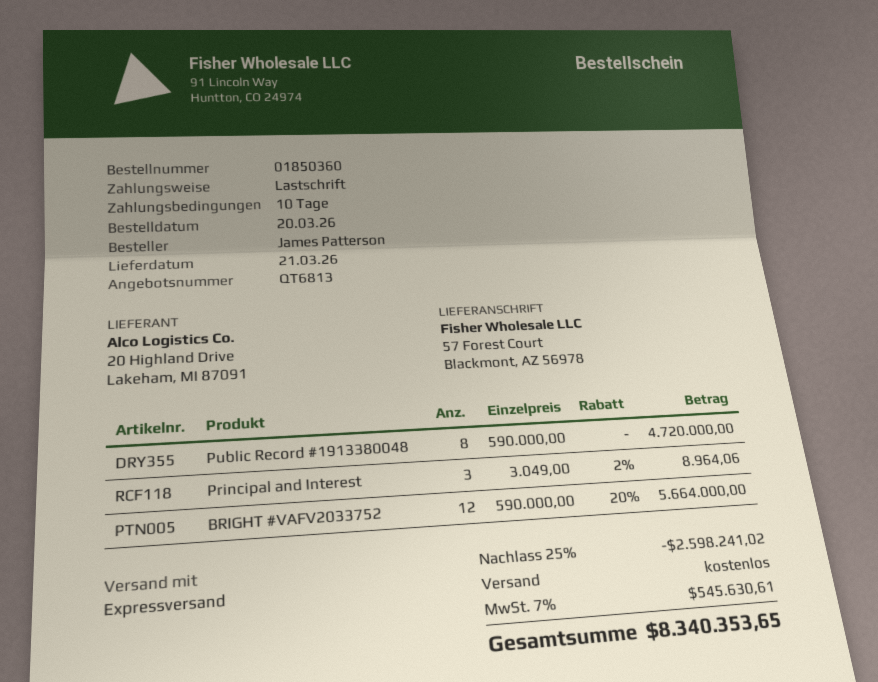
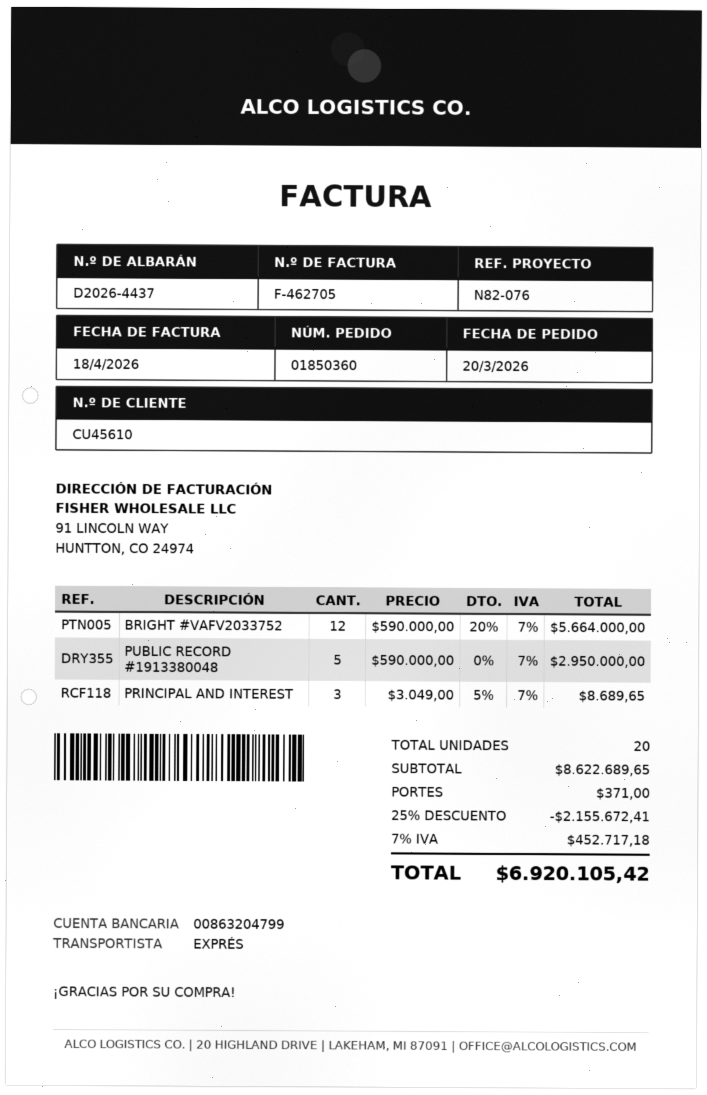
Public Record #1913380048: 8 x 590000.00 = 4720000.00 -> 5 x 590000.00 = 2950000.00
Principal and Interest: 3 x 3049.00 - 2% = 8964.06 -> 3 x 3049.00 - 5% = 8689.65
discount: 25% = 2598241.02 -> 25% = 2155672.41
shipping: 0.00 -> 371.00
tax: 7% = 545630.61 -> 7% = 452717.18
total: 8340353.65 -> 6920105.42

